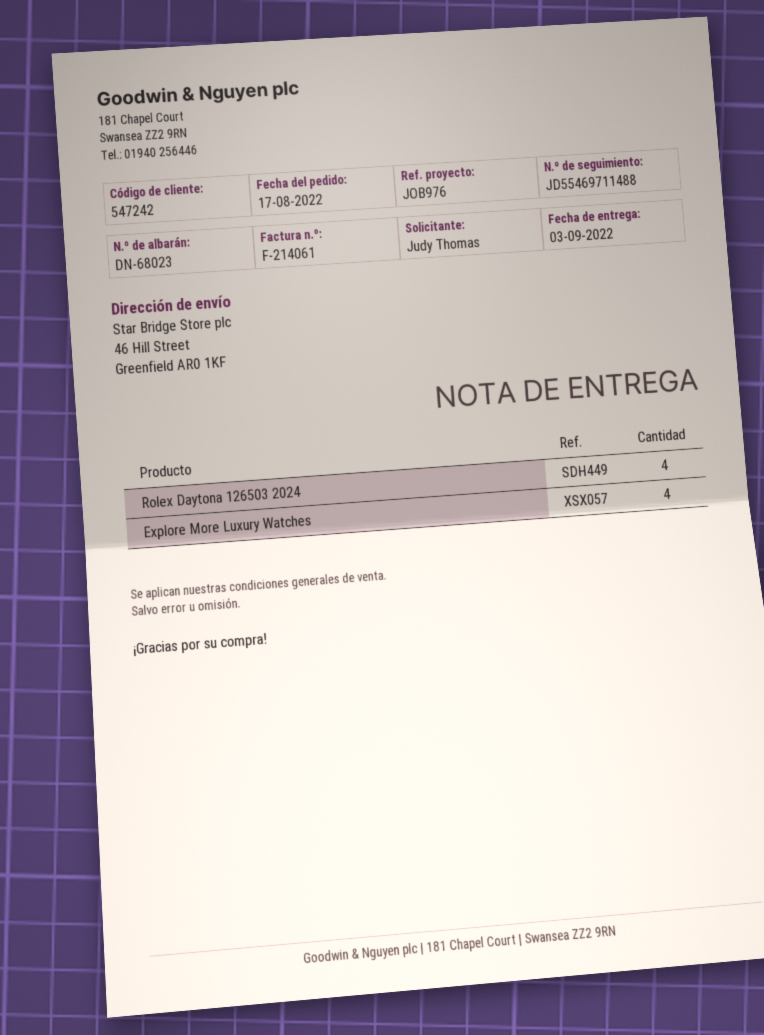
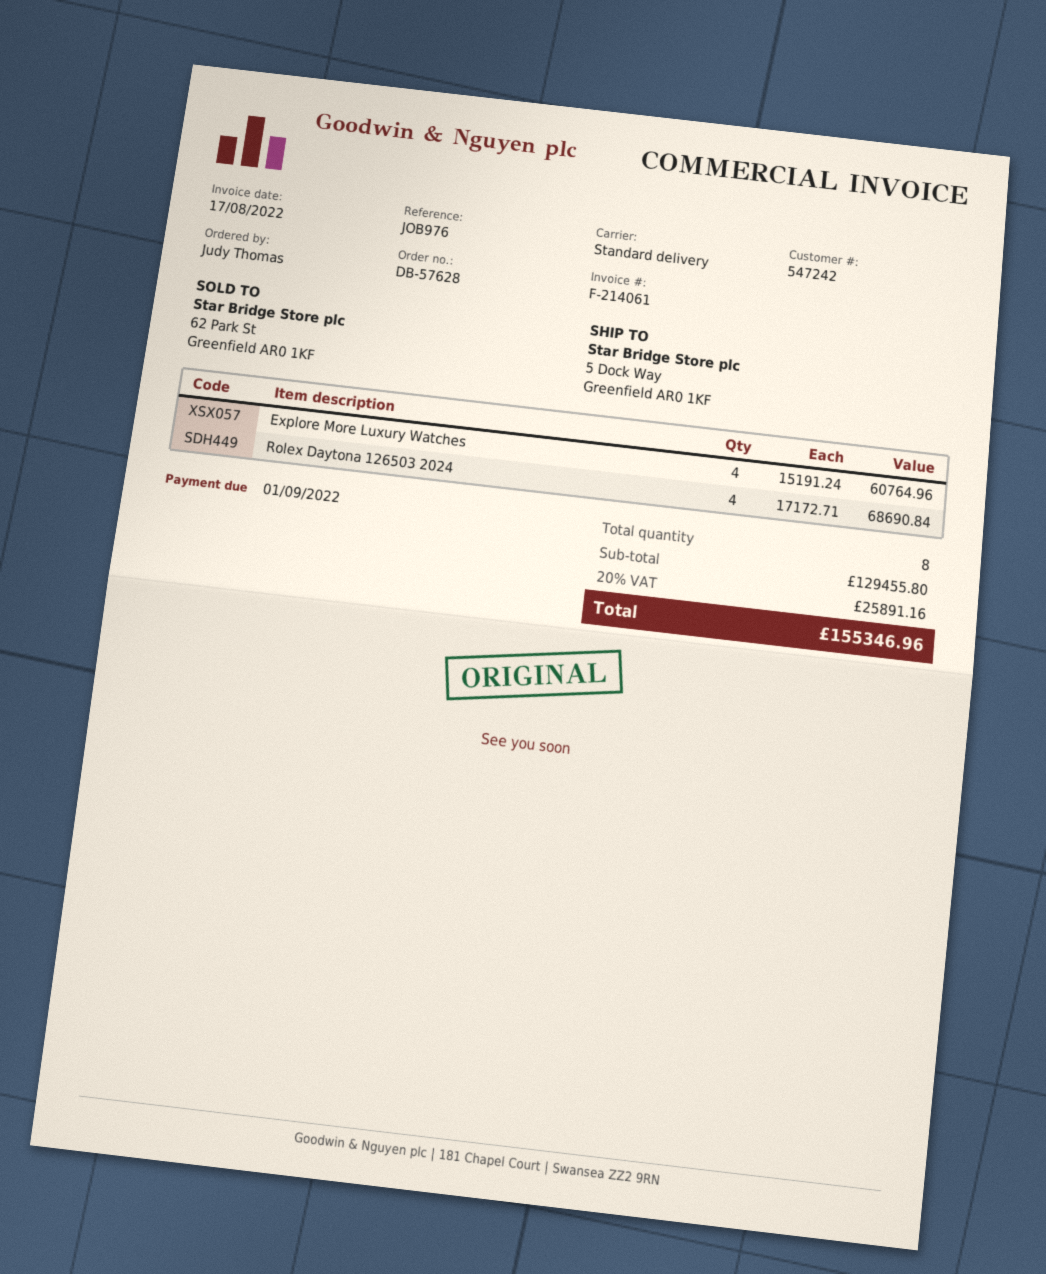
ship to: 46 Hill Street, Greenfield AR0 1KF -> 5 Dock Way, Greenfield AR0 1KF

